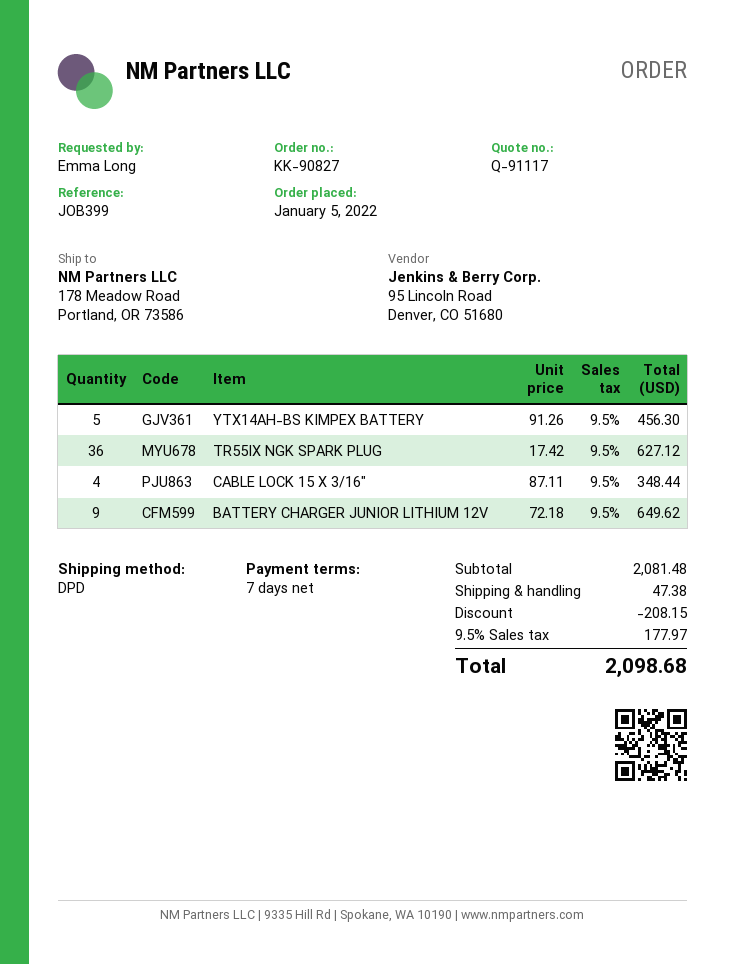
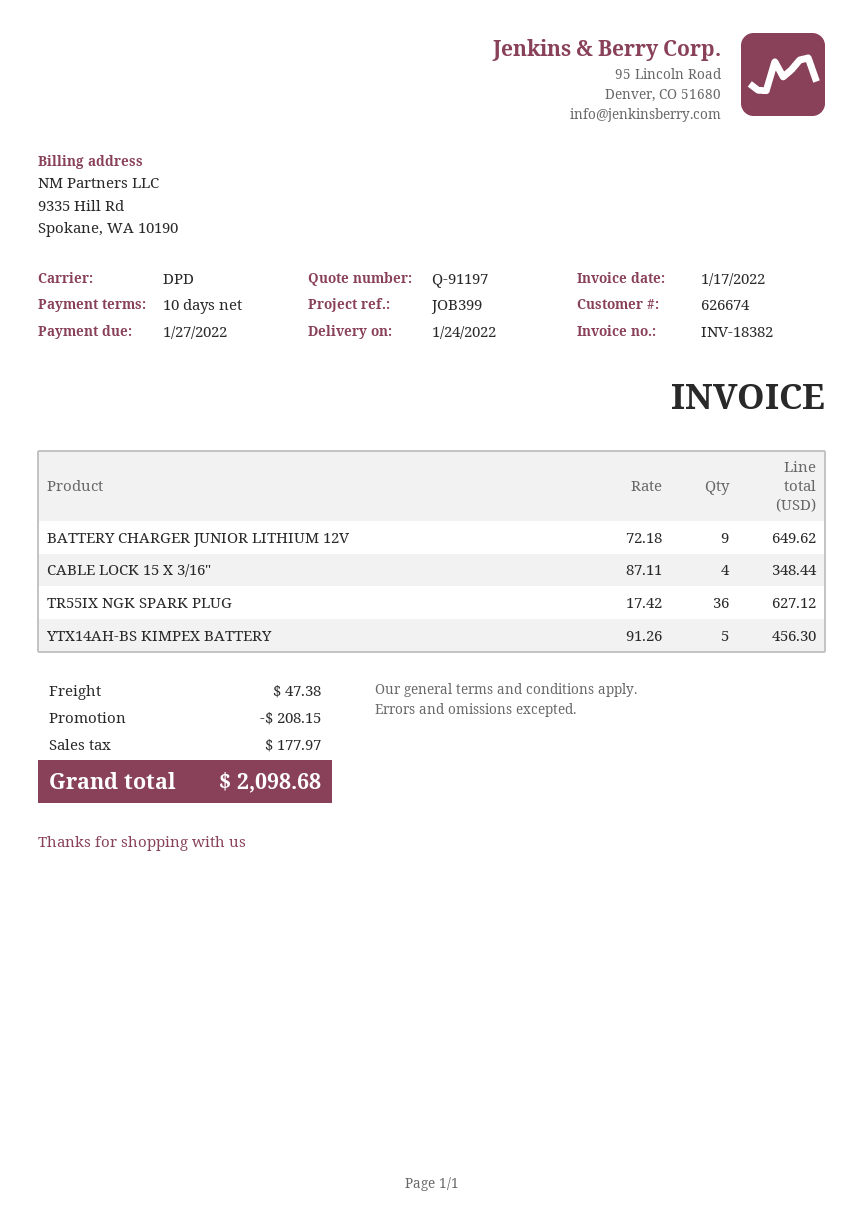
quote number: Q-91117 -> Q-91197
payment terms: 7 days -> 10 days

